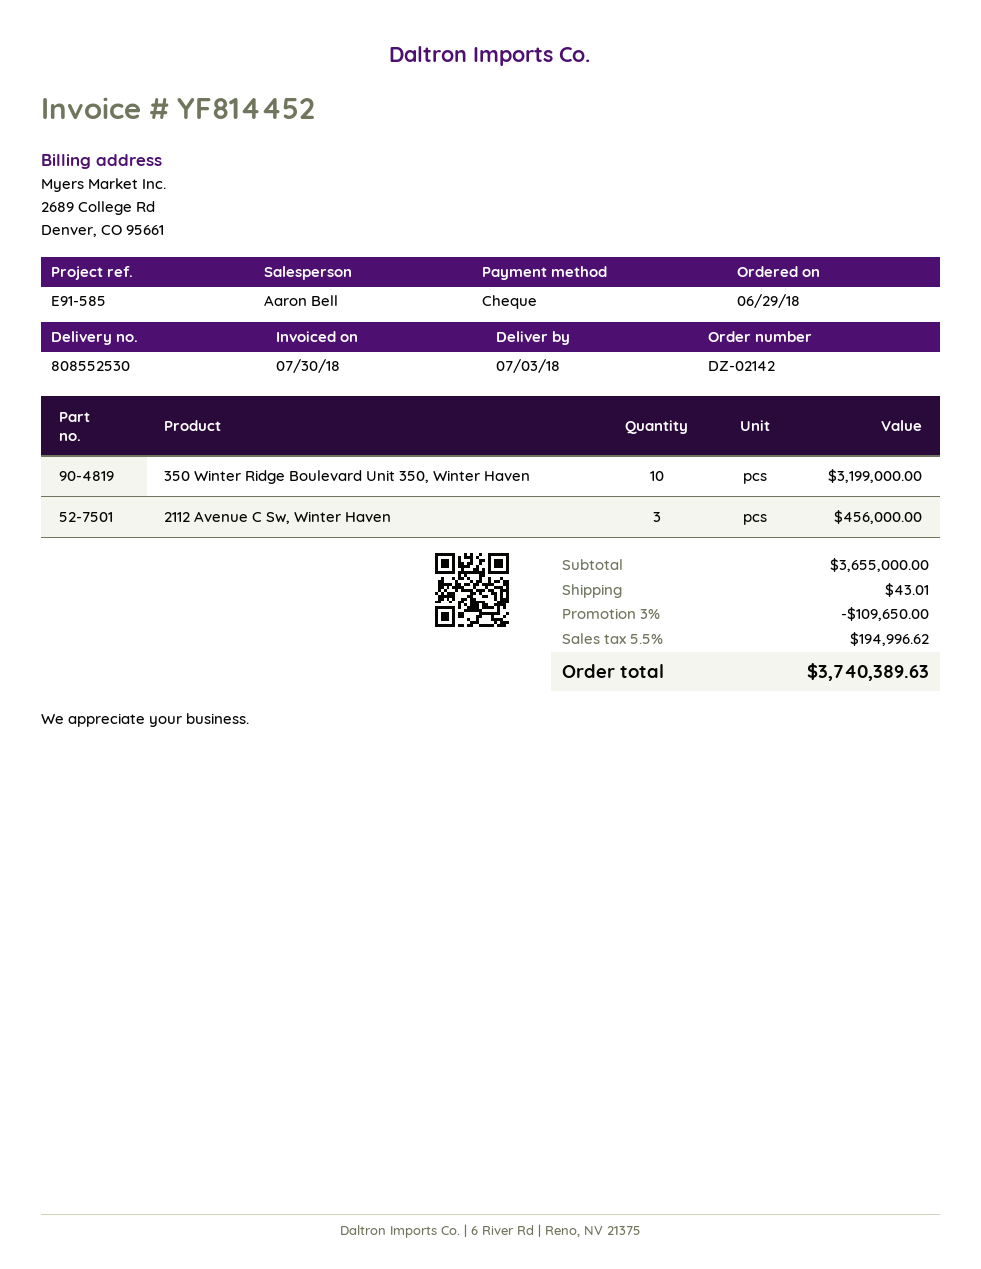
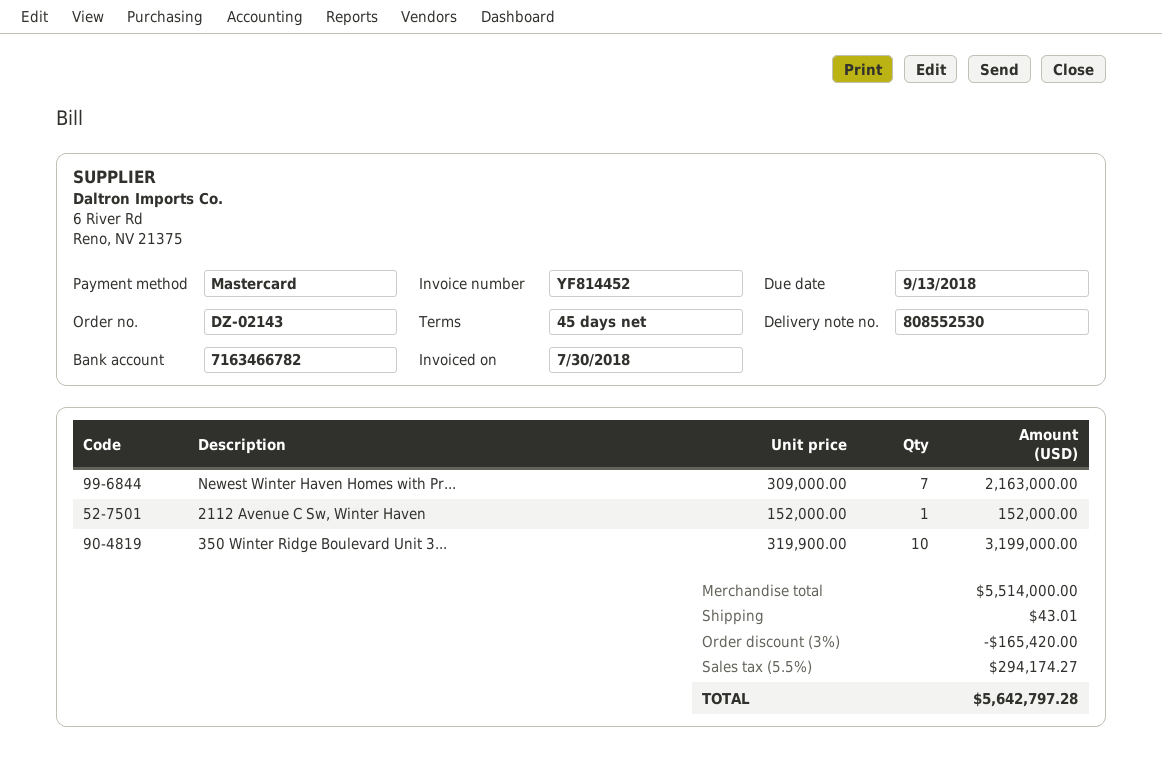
order number: DZ-02142 -> DZ-02143
payment method: cheque -> Mastercard
2112 Avenue C Sw, Winter Haven: 3 for 456000.00 -> 1 for 152000.00
Newest Winter Haven Homes with Pr...: none -> 7 for 2163000.00
subtotal: 3655000.00 -> 5514000.00
discount: 3% = 109650.00 -> 3% = 165420.00
tax: 5.5% = 194996.62 -> 5.5% = 294174.27
total: 3740389.63 -> 5642797.28

